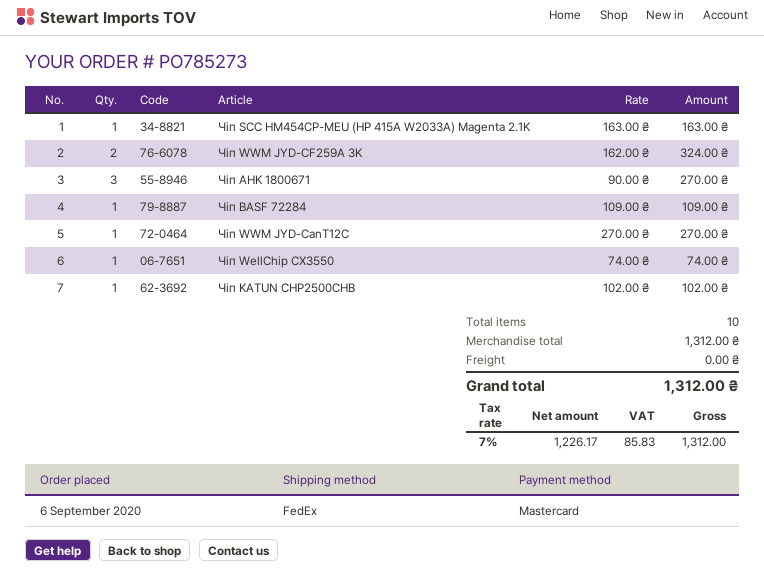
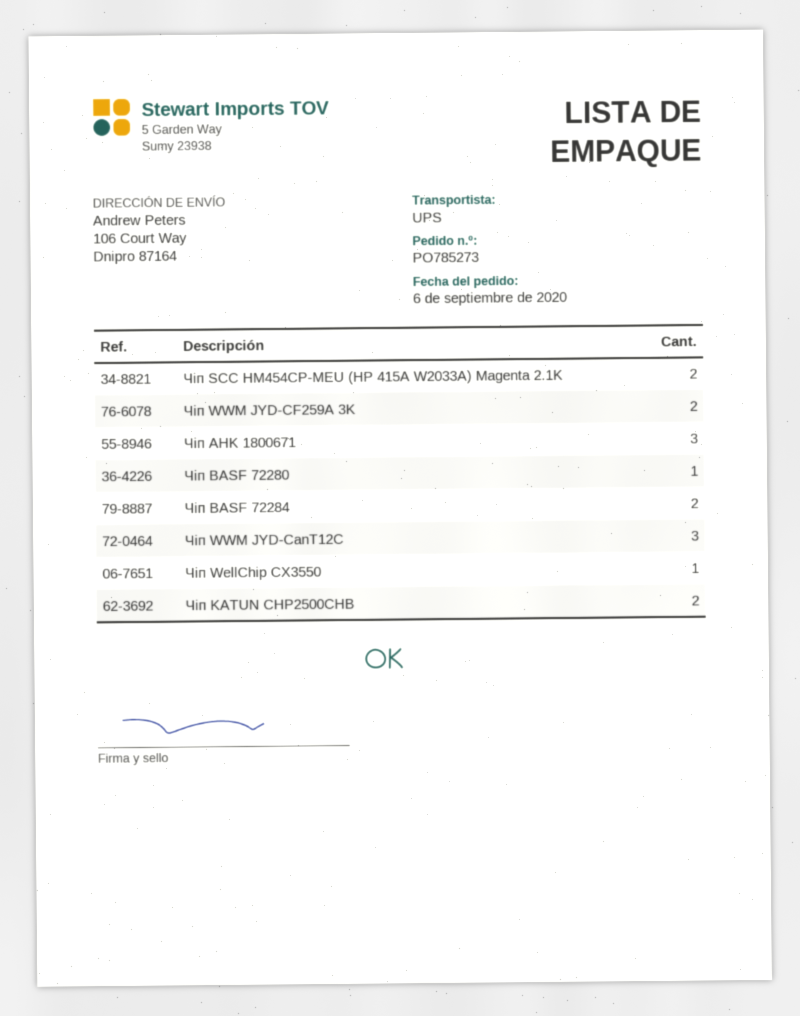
shipping method: FedEx -> UPS
Чіп SCC HM454CP-MEU (HP 415A W2033A) Magenta 2.1K: 1 -> 2
Чіп BASF 72284: 1 -> 2
Чіп WWM JYD-CanT12C: 1 -> 3
Чіп KATUN CHP2500CHB: 1 -> 2
Чіп BASF 72280: none -> 1

